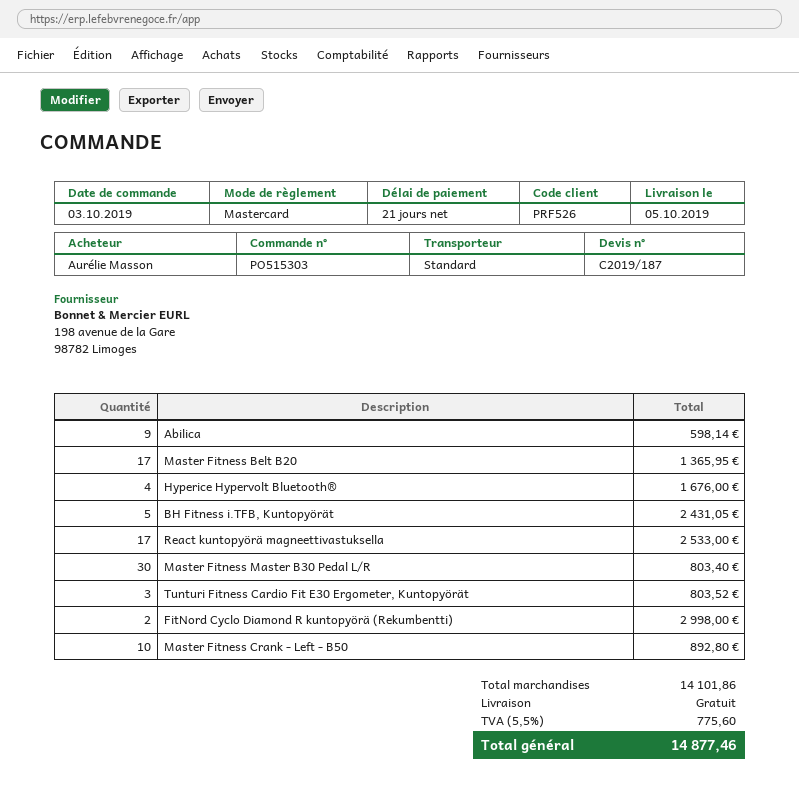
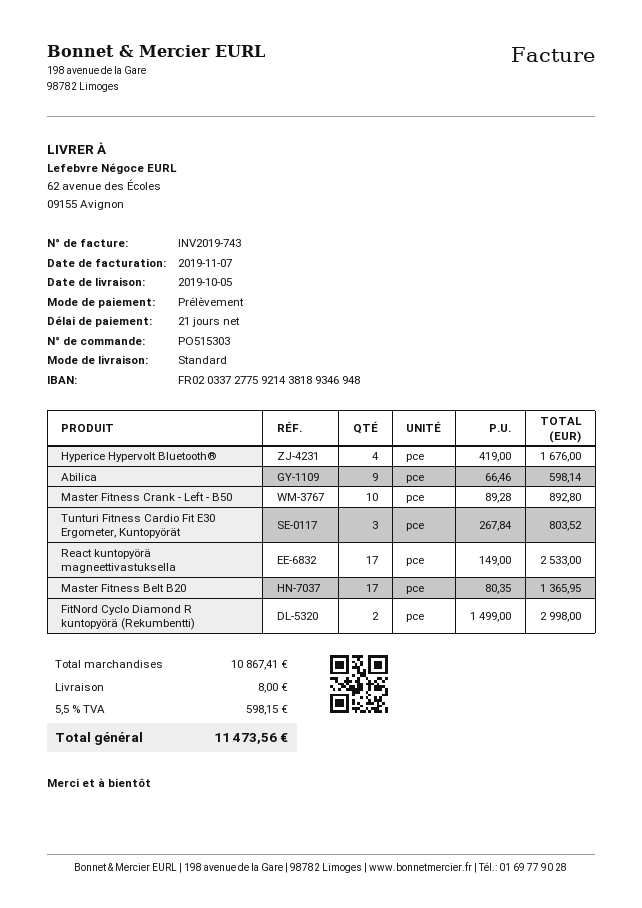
payment method: Mastercard -> direct debit
BH Fitness i.TFB, Kuntopyörät: 5 for 2431.05 -> none
Master Fitness Master B30 Pedal L/R: 30 for 803.40 -> none
subtotal: 14101.86 -> 10867.41
shipping: 0.00 -> 8.00
tax: 5.5% = 775.60 -> 5.5% = 598.15
total: 14877.46 -> 11473.56

